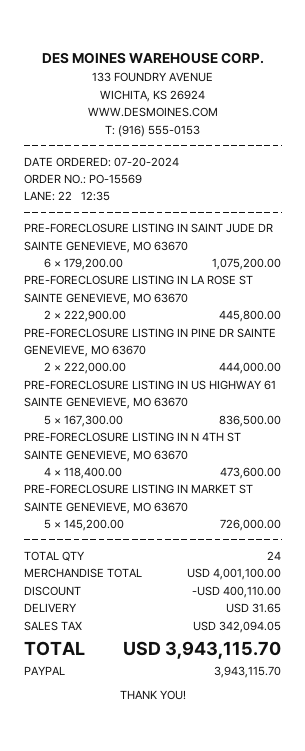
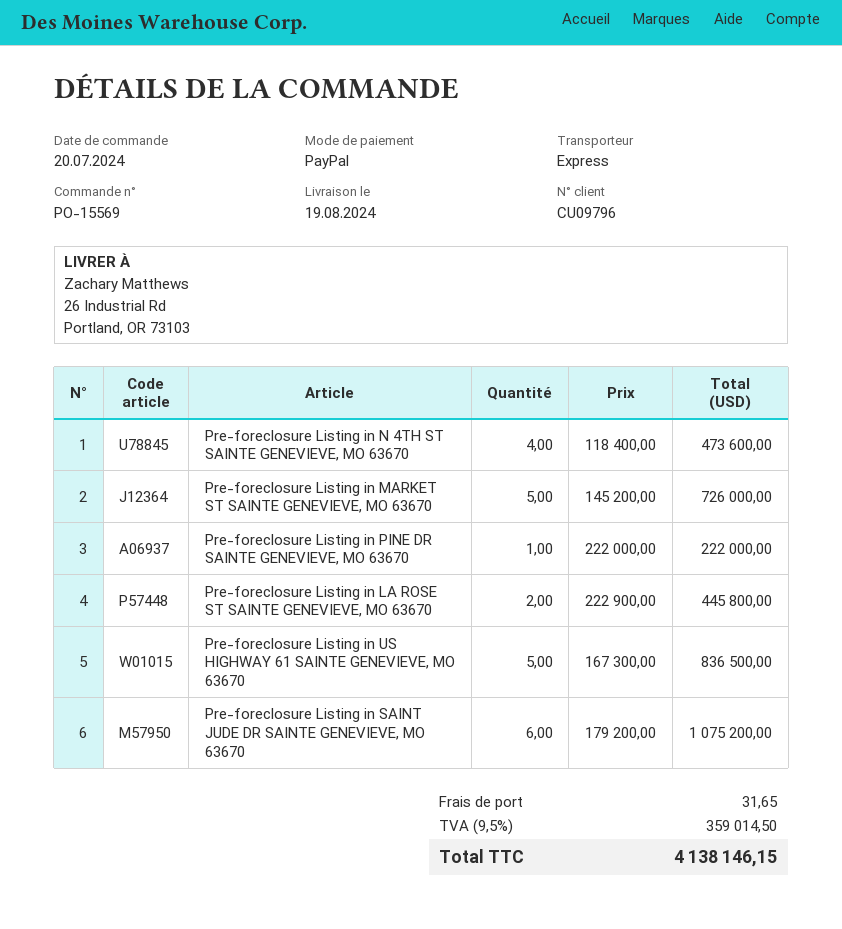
PRE-FORECLOSURE LISTING IN PINE DR SAINTE GENEVIEVE, MO 63670: 2 x 222000.00 = 444000.00 -> 1 x 222000.00 = 222000.00
discount: 400110.00 -> none
tax: 342094.05 -> 359014.50
total: 3943115.70 -> 4138146.15

